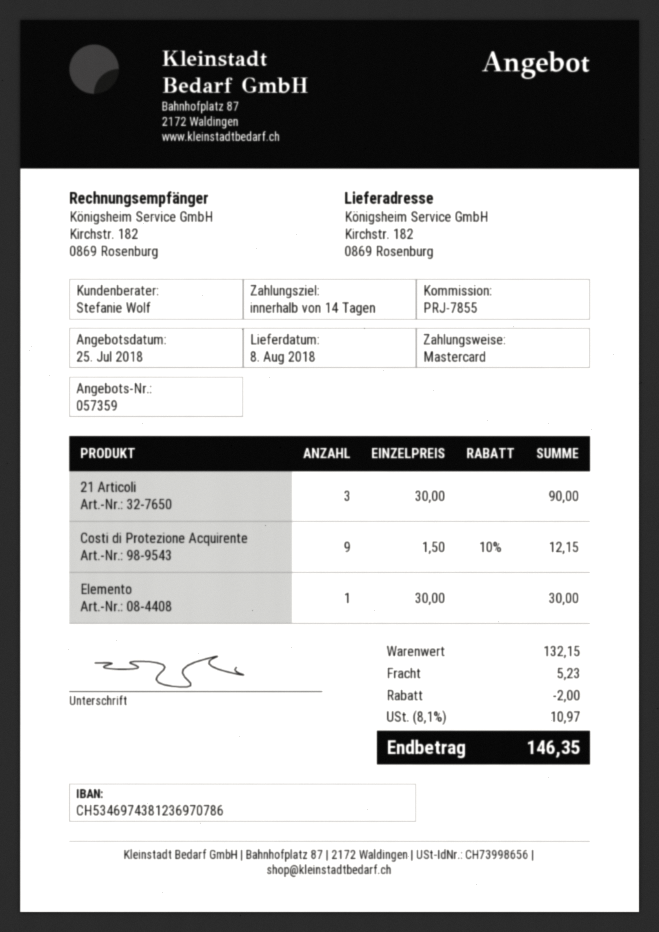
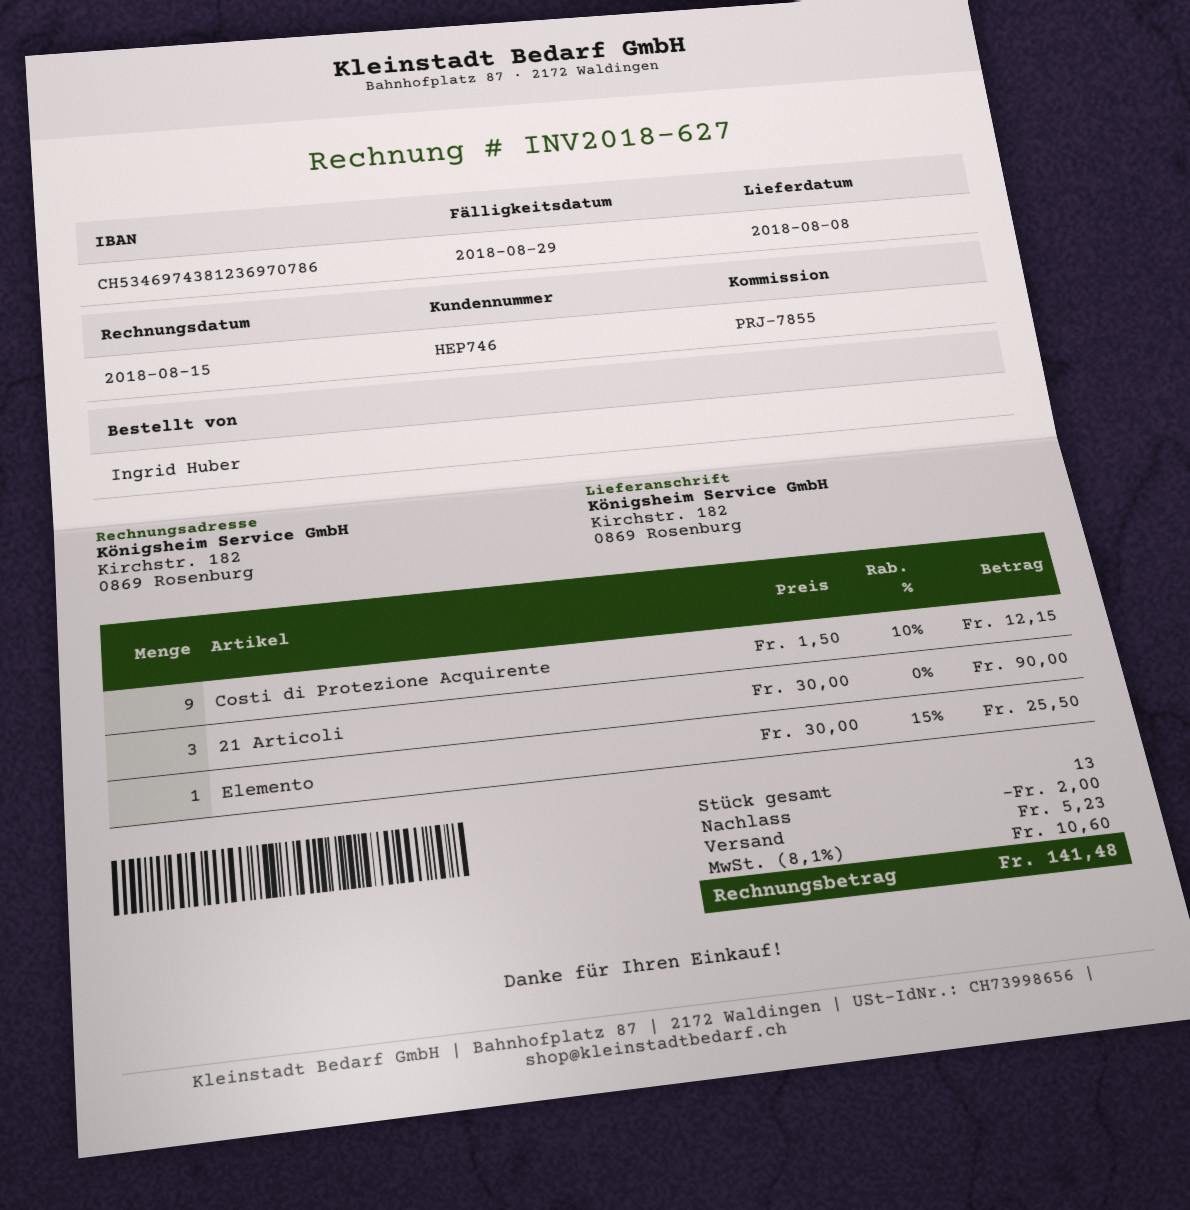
Elemento: 1 x 30.00 = 30.00 -> 1 x 30.00 - 15% = 25.50
tax: 8.1% = 10.97 -> 8.1% = 10.60
total: 146.35 -> 141.48

